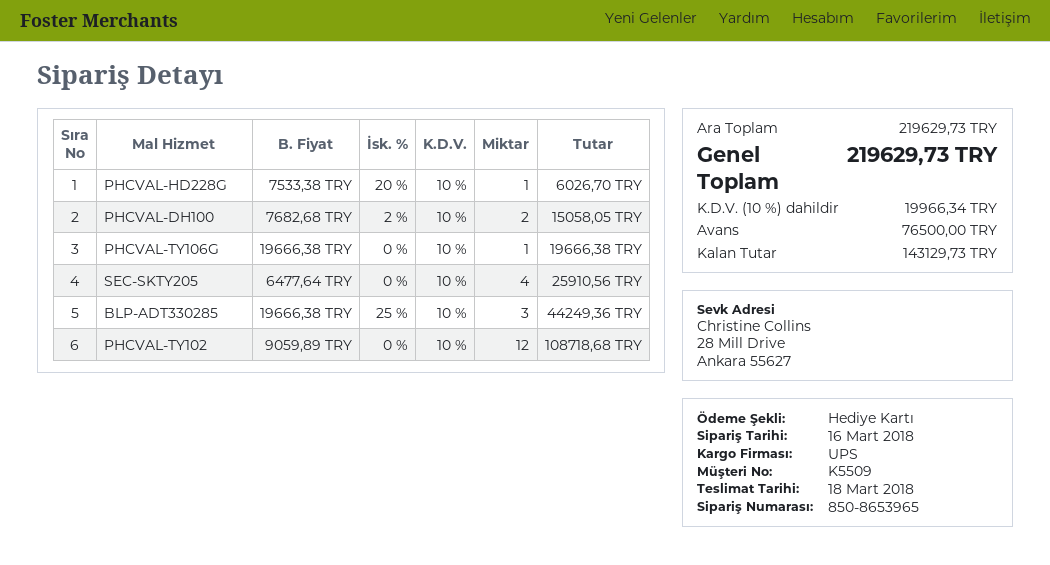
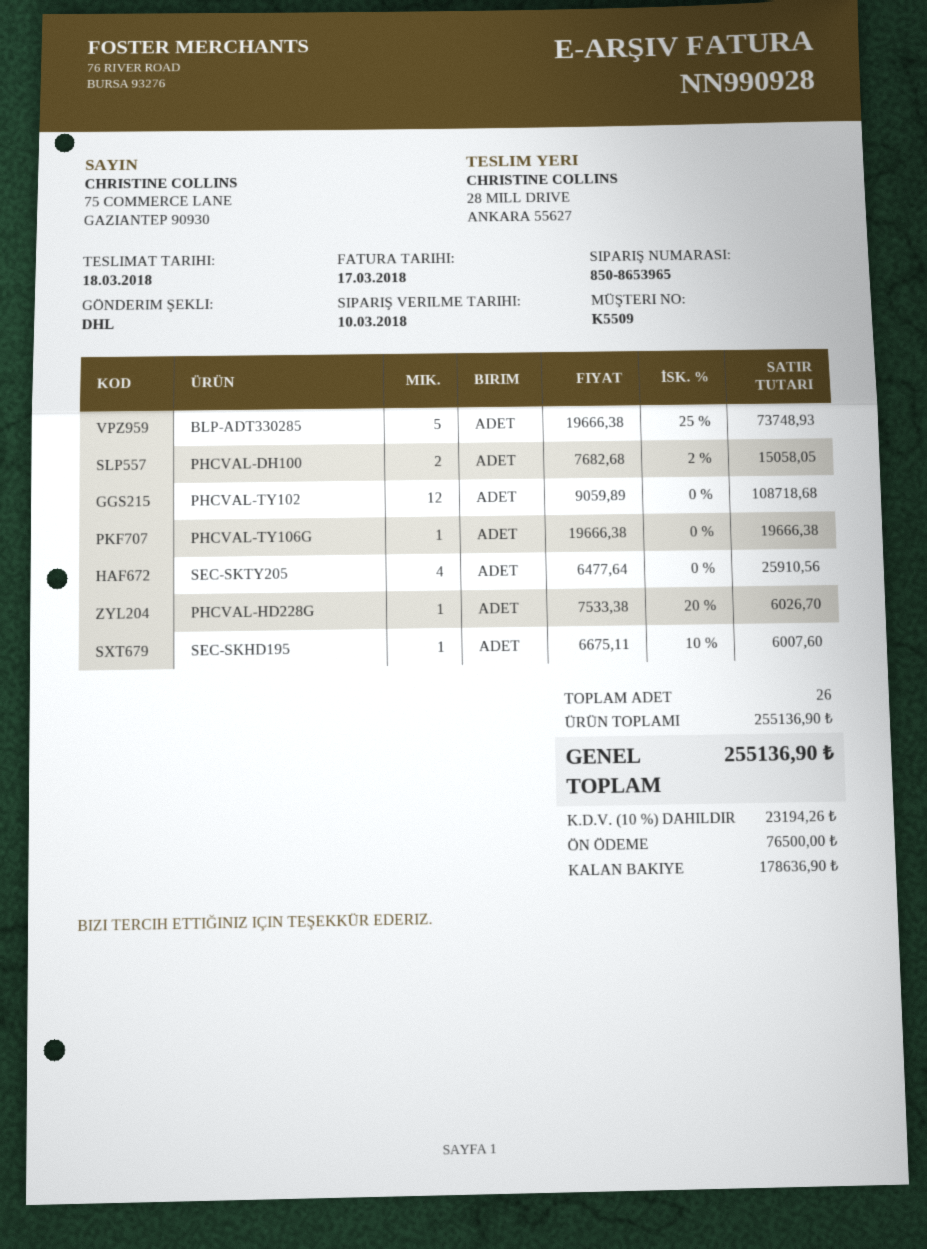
order date: 2018-03-16 -> 2018-03-10
shipping method: UPS -> DHL
BLP-ADT330285: 3 x 19666.38 - 25% = 44249.36 -> 5 x 19666.38 - 25% = 73748.93
SEC-SKHD195: none -> 1 x 6675.11 - 10% = 6007.60
subtotal: 219629.73 -> 255136.90
tax: 10% = 19966.34 -> 10% = 23194.26
total: 219629.73 -> 255136.90
balance: 143129.73 -> 178636.90

